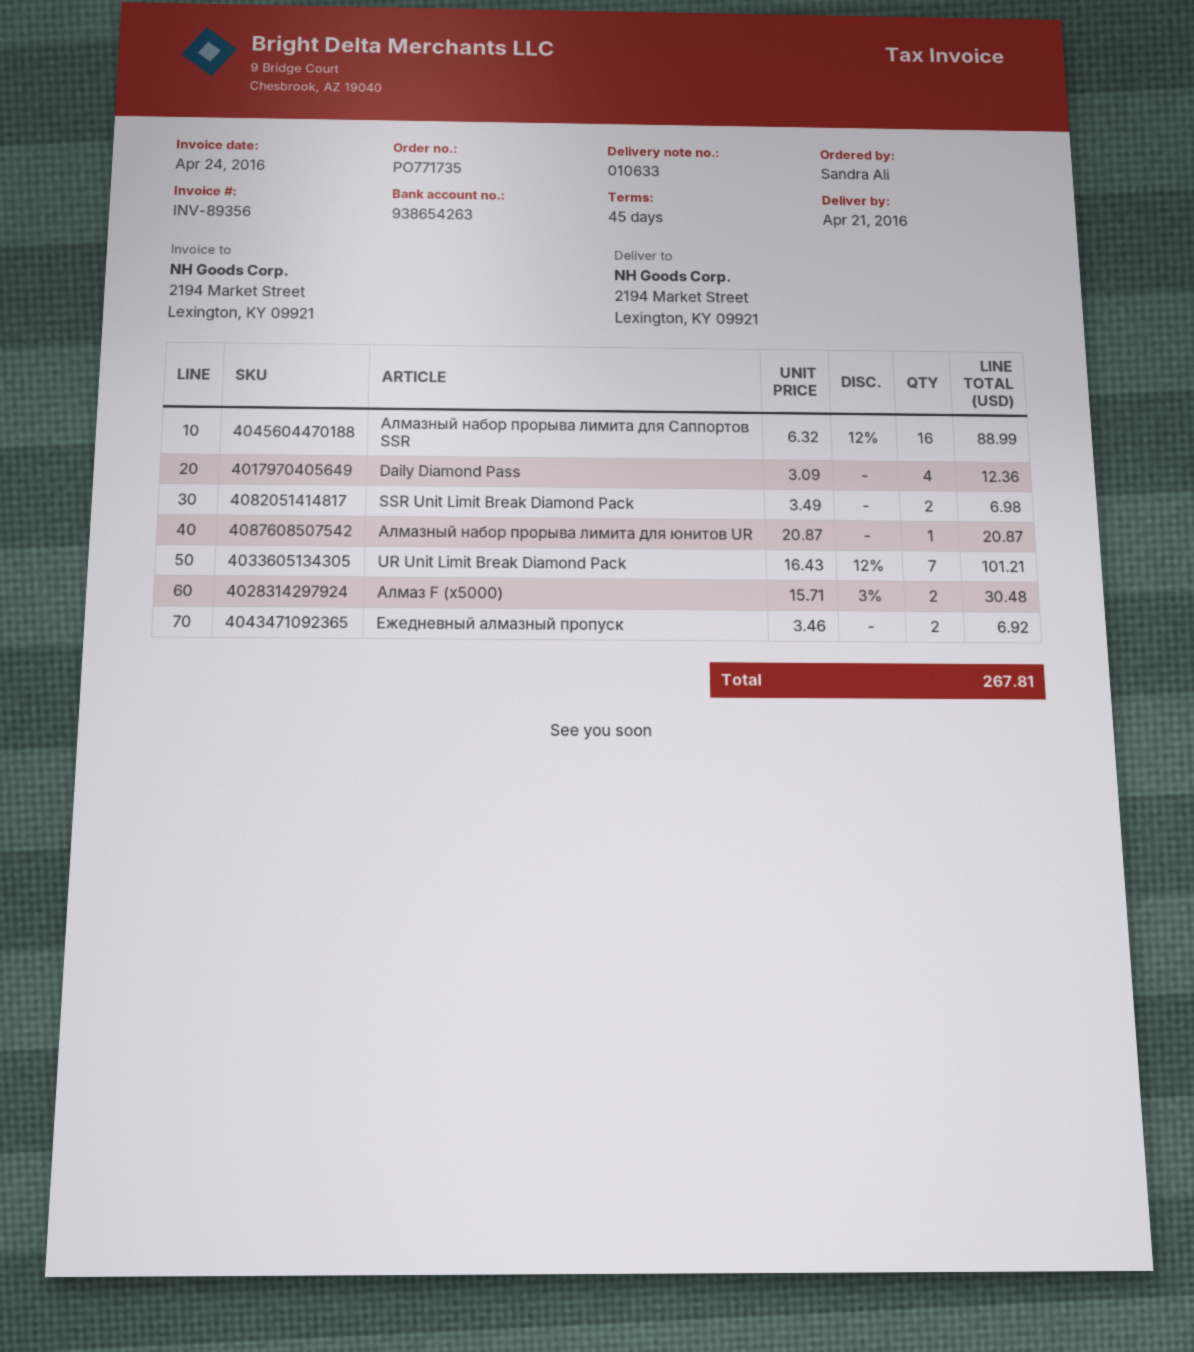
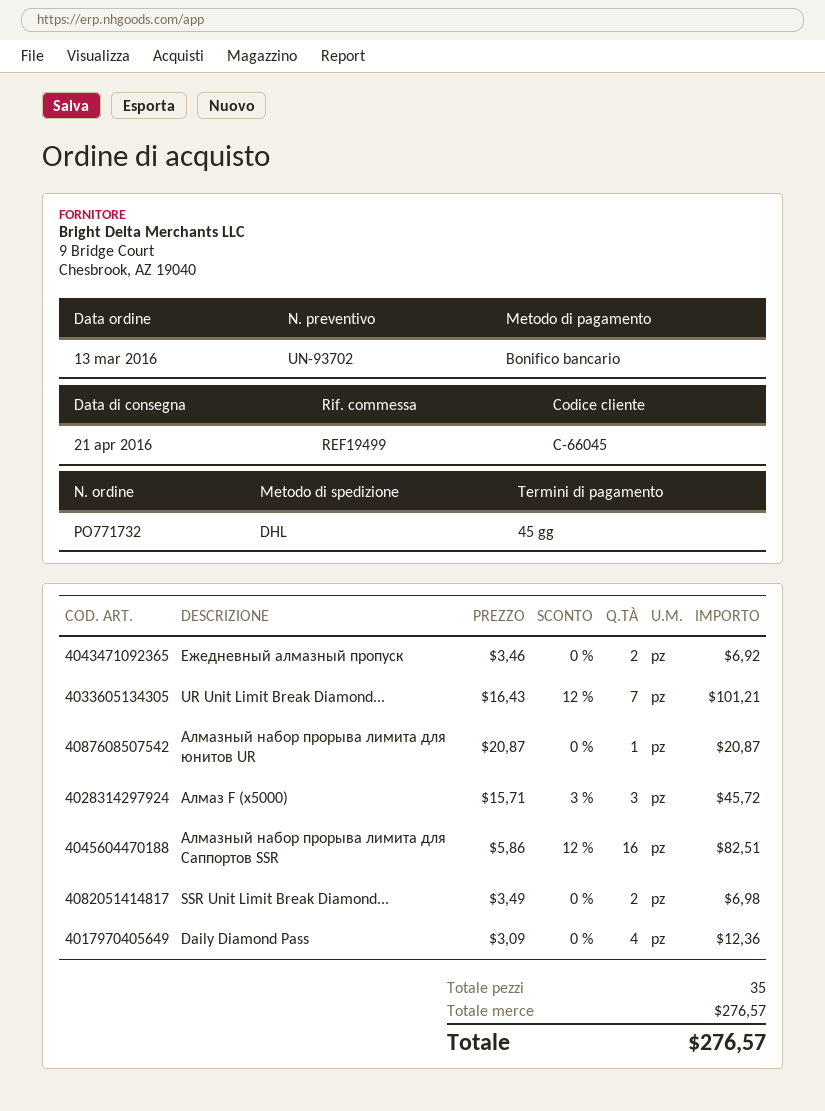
order number: PO771735 -> PO771732
Алмазный набор прорыва лимита для Саппортов SSR: 16 x 6.32 - 12% = 88.99 -> 16 x 5.86 - 12% = 82.51
Алмаз F (x5000): 2 x 15.71 - 3% = 30.48 -> 3 x 15.71 - 3% = 45.72
total: 267.81 -> 276.57

